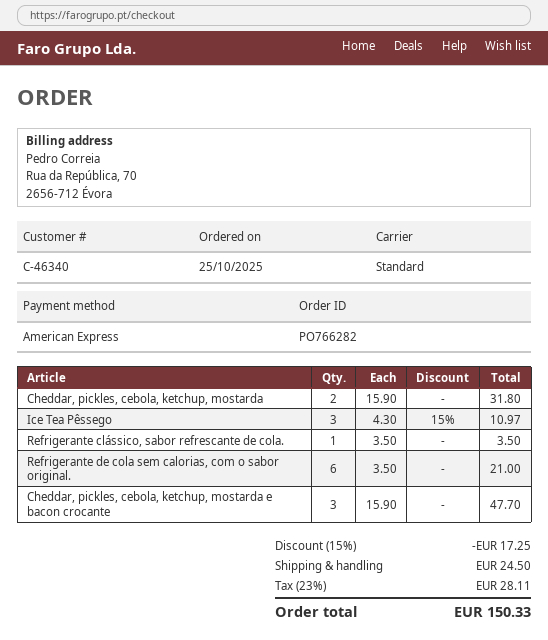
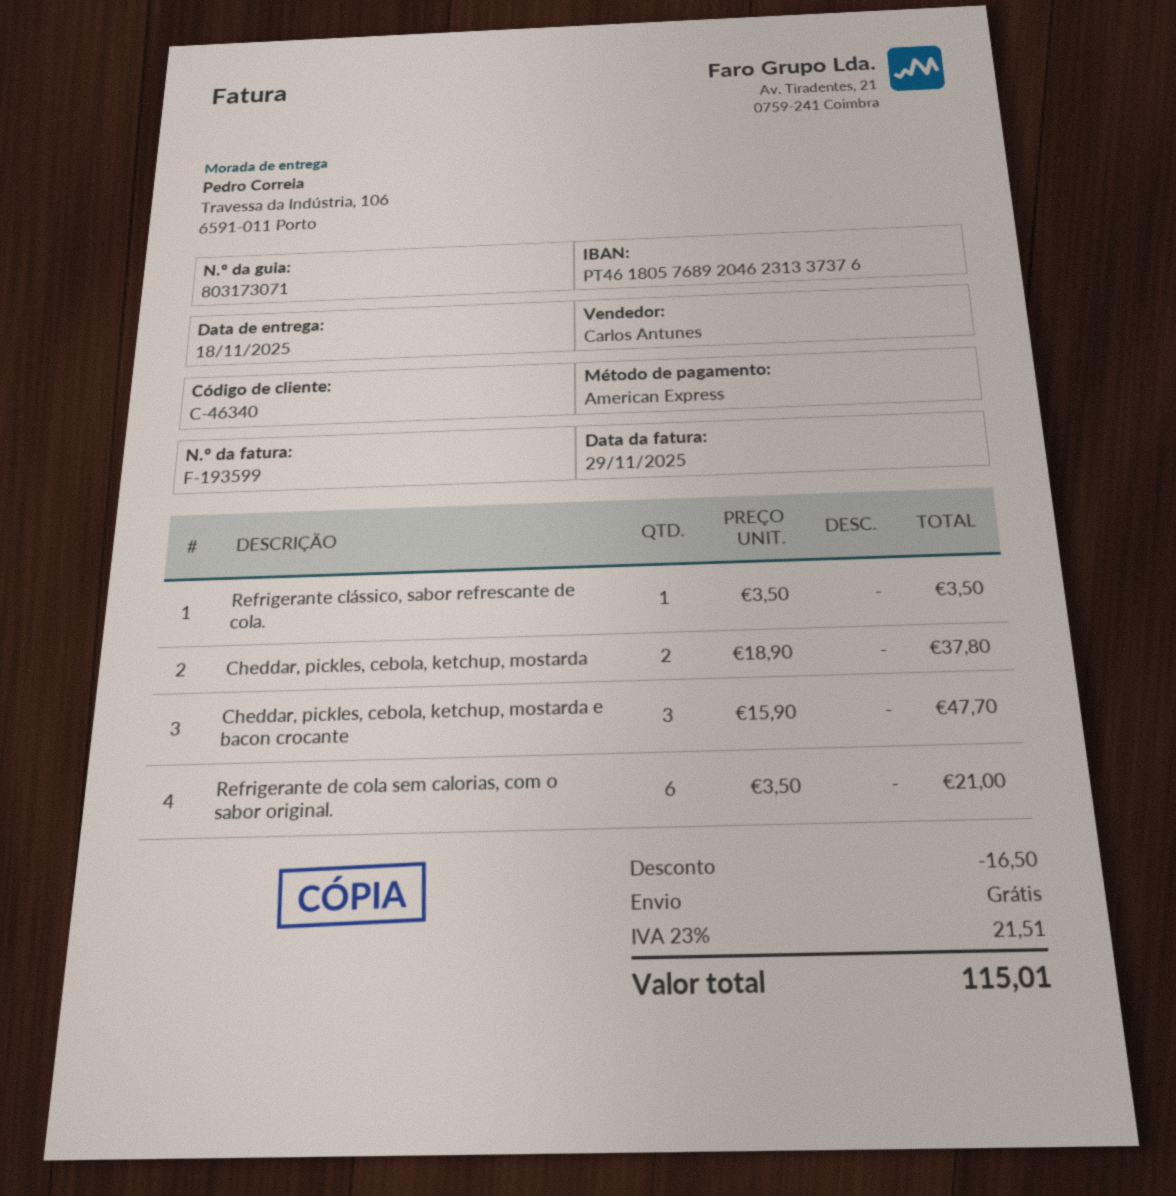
Cheddar, pickles, cebola, ketchup, mostarda: 2 x 15.90 = 31.80 -> 2 x 18.90 = 37.80
Ice Tea Pêssego: 3 x 4.30 - 15% = 10.97 -> none
discount: 17.25 -> 16.50
shipping: 24.50 -> 0.00
tax: 23% = 28.11 -> 23% = 21.51
total: 150.33 -> 115.01

